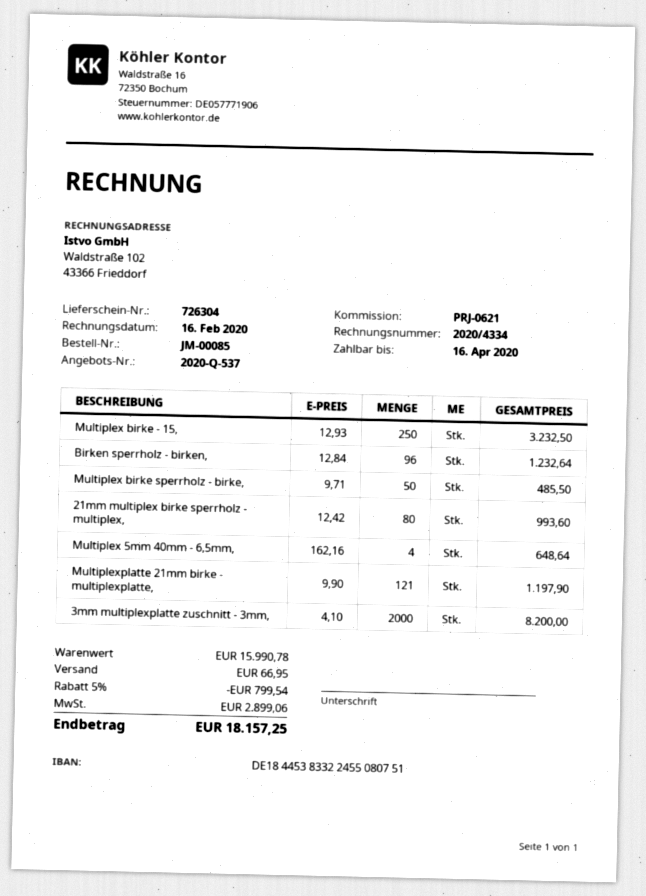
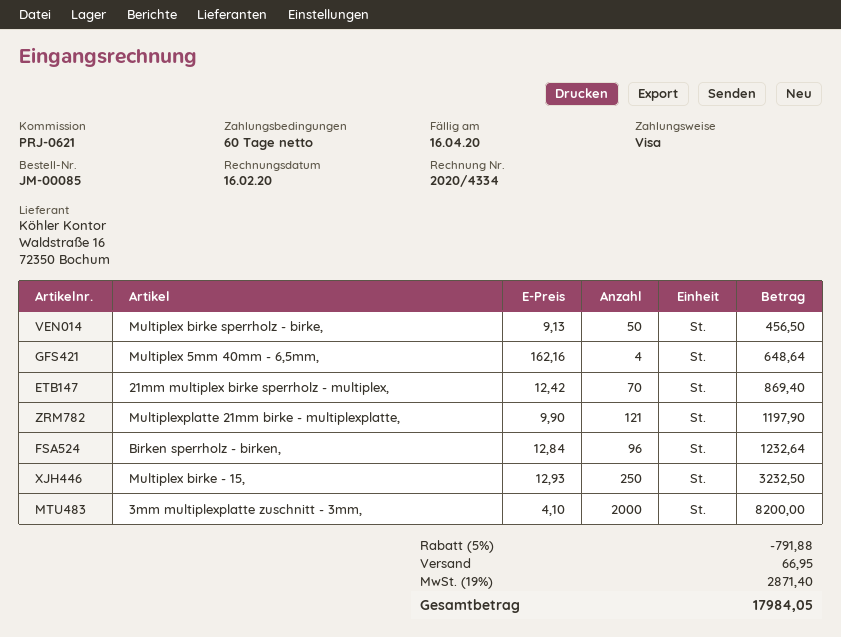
Multiplex birke sperrholz - birke,: 50 x 9.71 = 485.50 -> 50 x 9.13 = 456.50
21mm multiplex birke sperrholz - multiplex,: 80 x 12.42 = 993.60 -> 70 x 12.42 = 869.40
discount: 5% = 799.54 -> 5% = 791.88
tax: 2899.06 -> 2871.40
total: 18157.25 -> 17984.05

